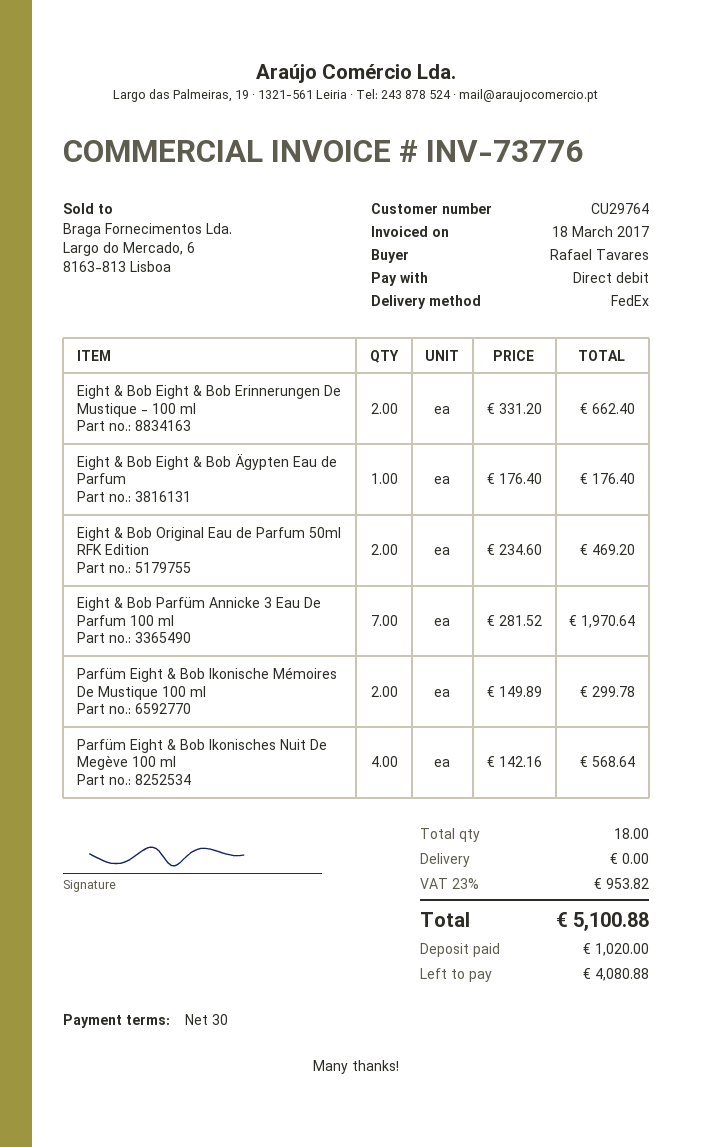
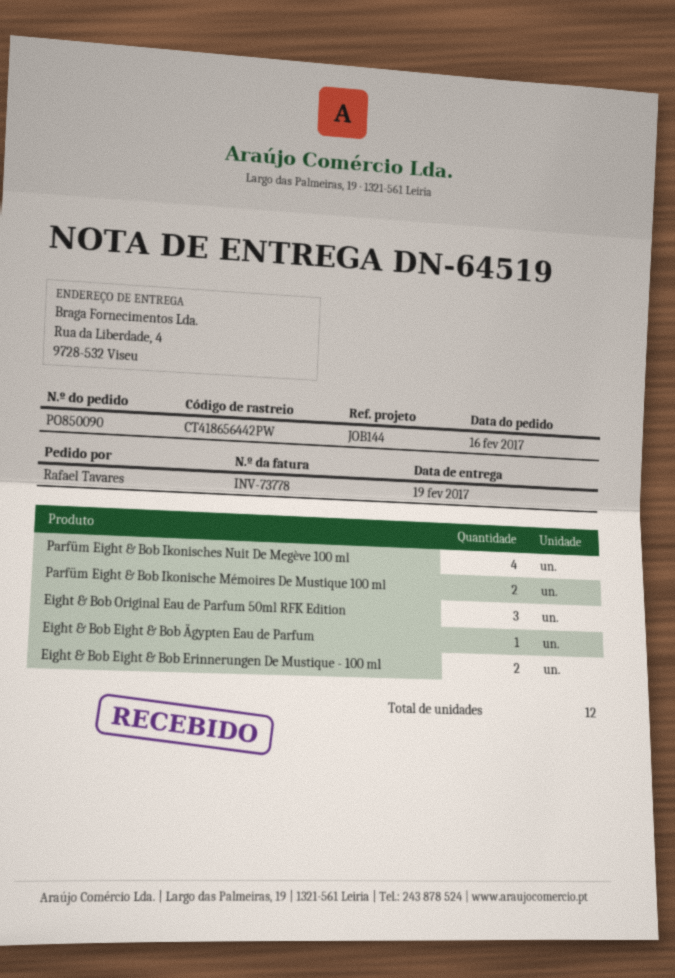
invoice number: INV-73776 -> INV-73778
Eight & Bob Original Eau de Parfum 50ml RFK Edition: 2 -> 3
Eight & Bob Parfüm Annicke 3 Eau De Parfum 100 ml: 7 -> none
total quantity: 18 -> 12

